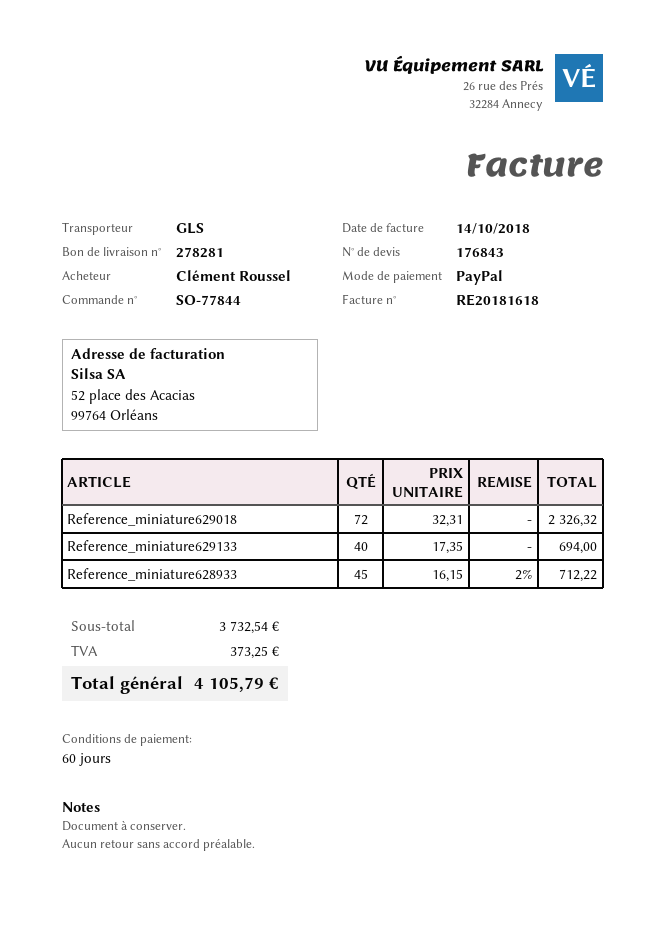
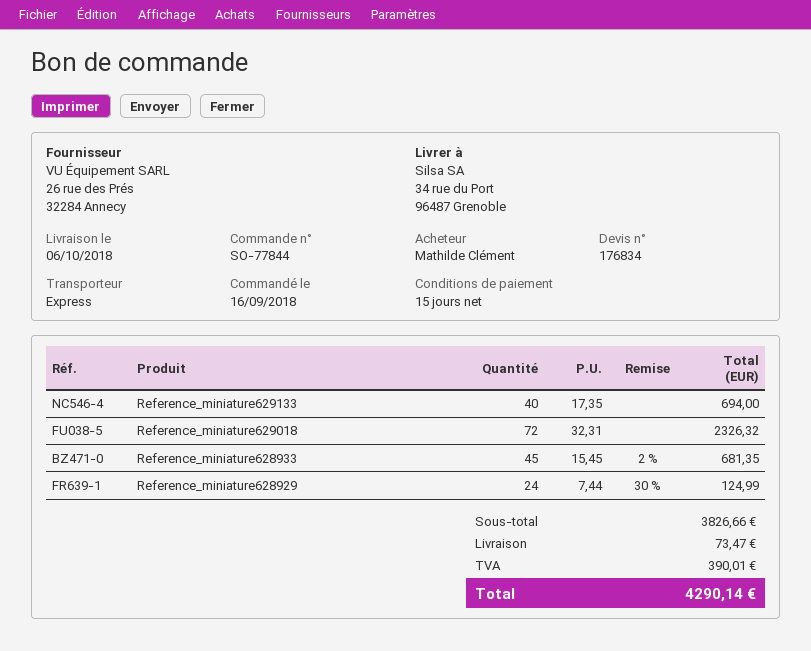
quote number: 176843 -> 176834
payment terms: 60 days -> 15 days
ordered by: Clément Roussel -> Mathilde Clément
shipping method: GLS -> express
Reference_miniature628933: 45 x 16.15 - 2% = 712.22 -> 45 x 15.45 - 2% = 681.35
Reference_miniature628929: none -> 24 x 7.44 - 30% = 124.99
subtotal: 3732.54 -> 3826.66
shipping: none -> 73.47
tax: 373.25 -> 390.01
total: 4105.79 -> 4290.14

